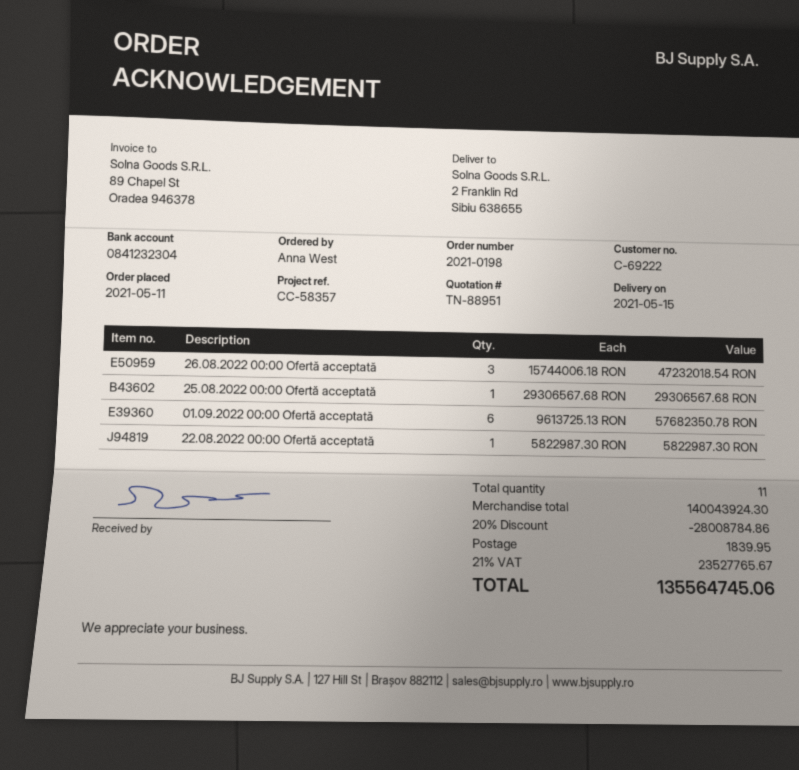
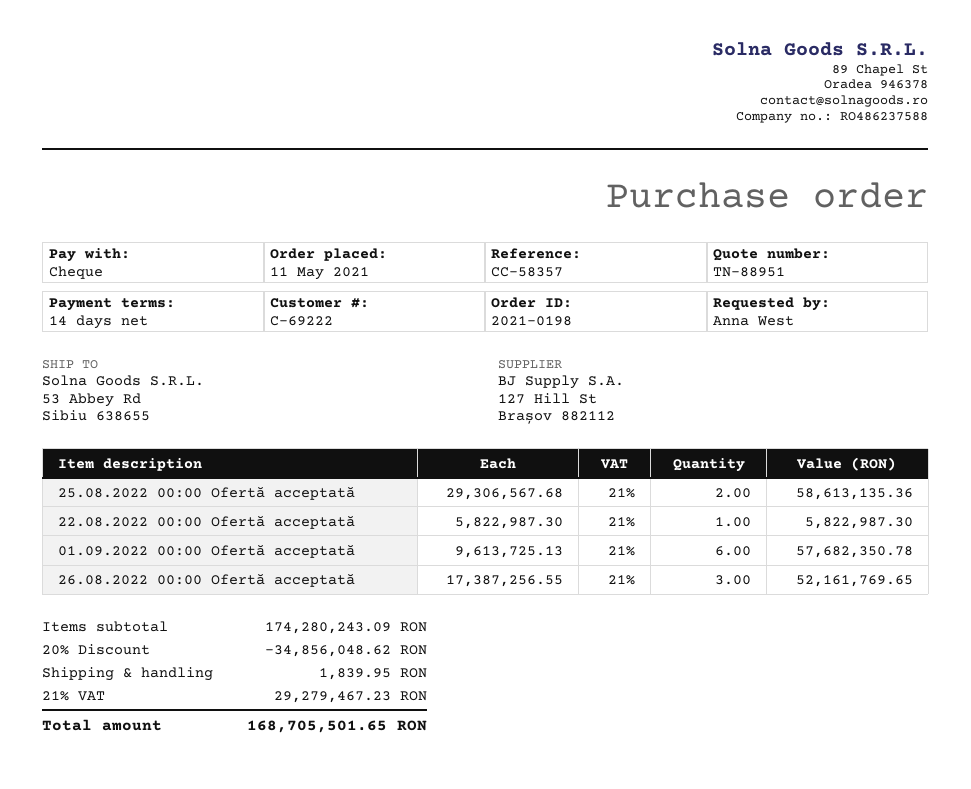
ship to: 2 Franklin Rd, Sibiu 638655 -> 53 Abbey Rd, Sibiu 638655
26.08.2022 00:00 Ofertă acceptată: 3 x 15744006.18 = 47232018.54 -> 3 x 17387256.55 = 52161769.65
25.08.2022 00:00 Ofertă acceptată: 1 x 29306567.68 = 29306567.68 -> 2 x 29306567.68 = 58613135.36
subtotal: 140043924.30 -> 174280243.09
discount: 20% = 28008784.86 -> 20% = 34856048.62
tax: 21% = 23527765.67 -> 21% = 29279467.23
total: 135564745.06 -> 168705501.65

